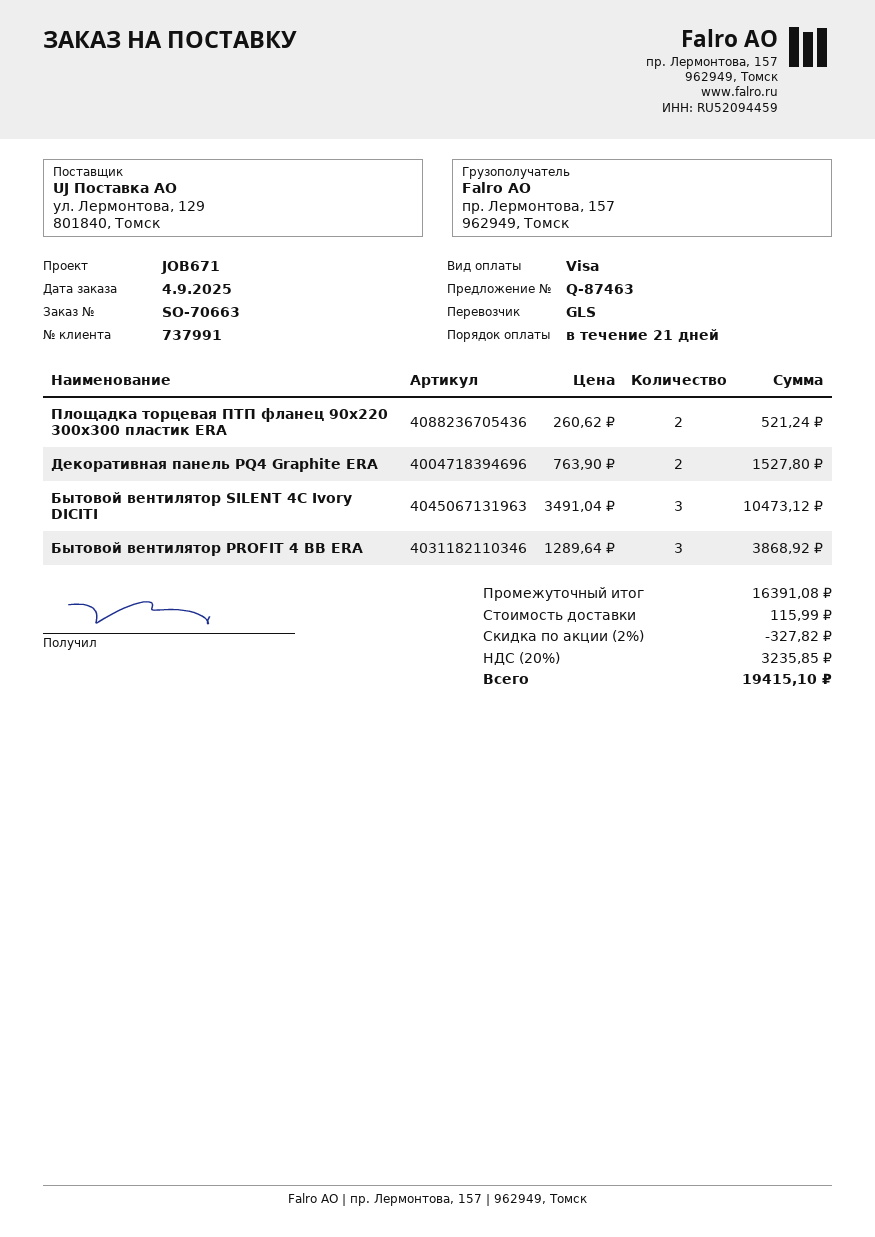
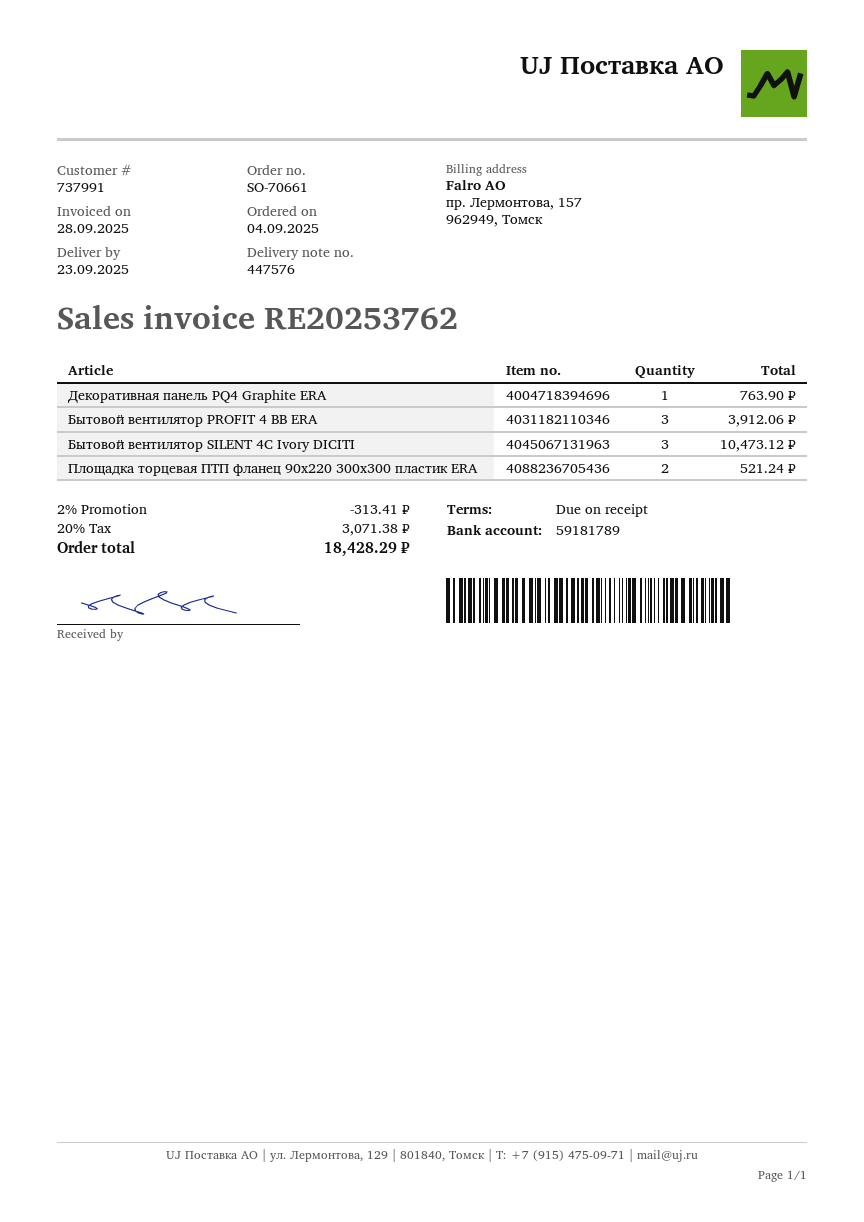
order number: SO-70663 -> SO-70661
payment terms: 21 days -> on receipt
Декоративная панель PQ4 Graphite ERA: 2 for 1527.80 -> 1 for 763.90
Бытовой вентилятор PROFIT 4 BB ERA: 3 for 3868.92 -> 3 for 3912.06
discount: 2% = 327.82 -> 2% = 313.41
shipping: 115.99 -> none
tax: 20% = 3235.85 -> 20% = 3071.38
total: 19415.10 -> 18428.29

